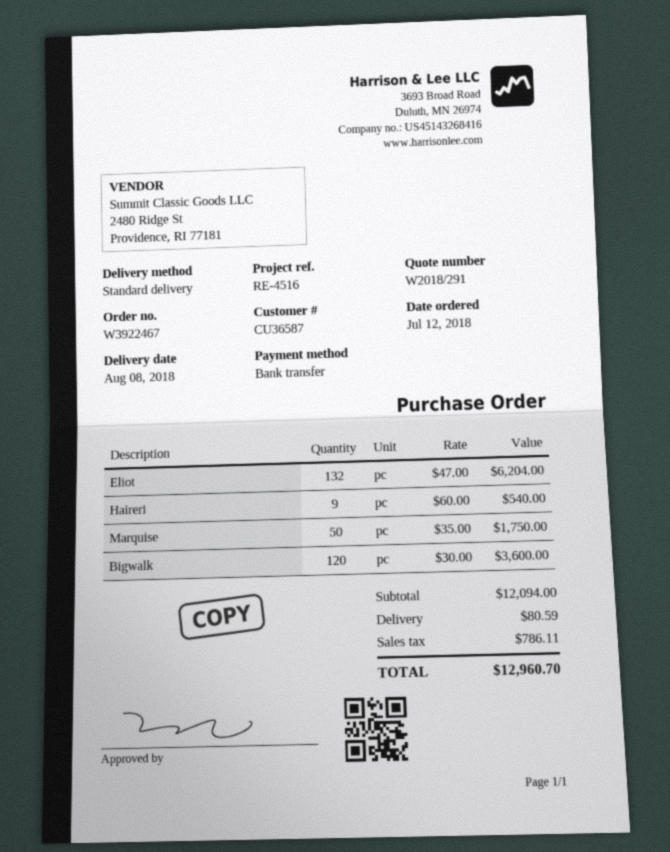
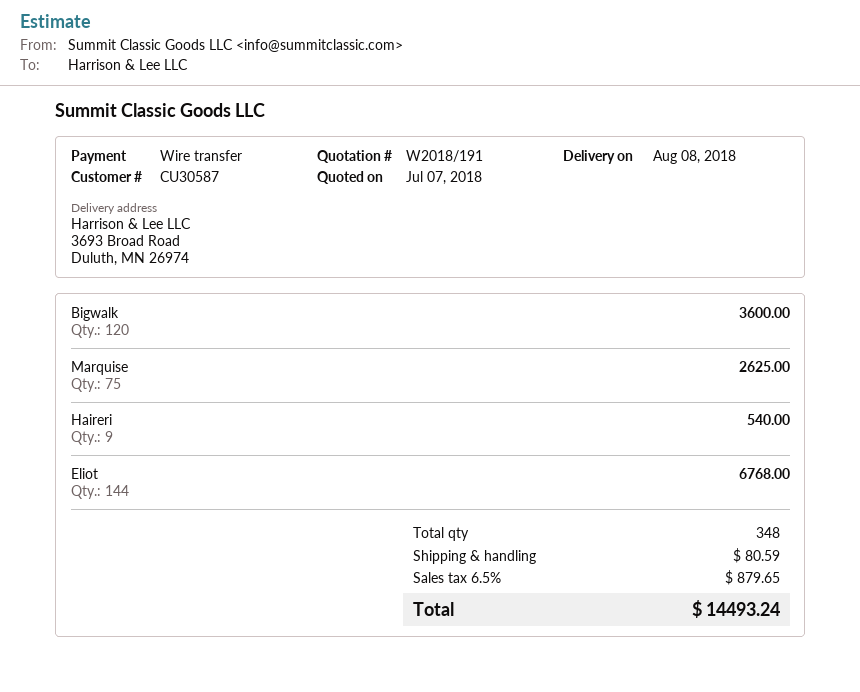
quote number: W2018/291 -> W2018/191
customer number: CU36587 -> CU30587
Eliot: 132 for 6204.00 -> 144 for 6768.00
Marquise: 50 for 1750.00 -> 75 for 2625.00
tax: 786.11 -> 879.65
total: 12960.70 -> 14493.24

